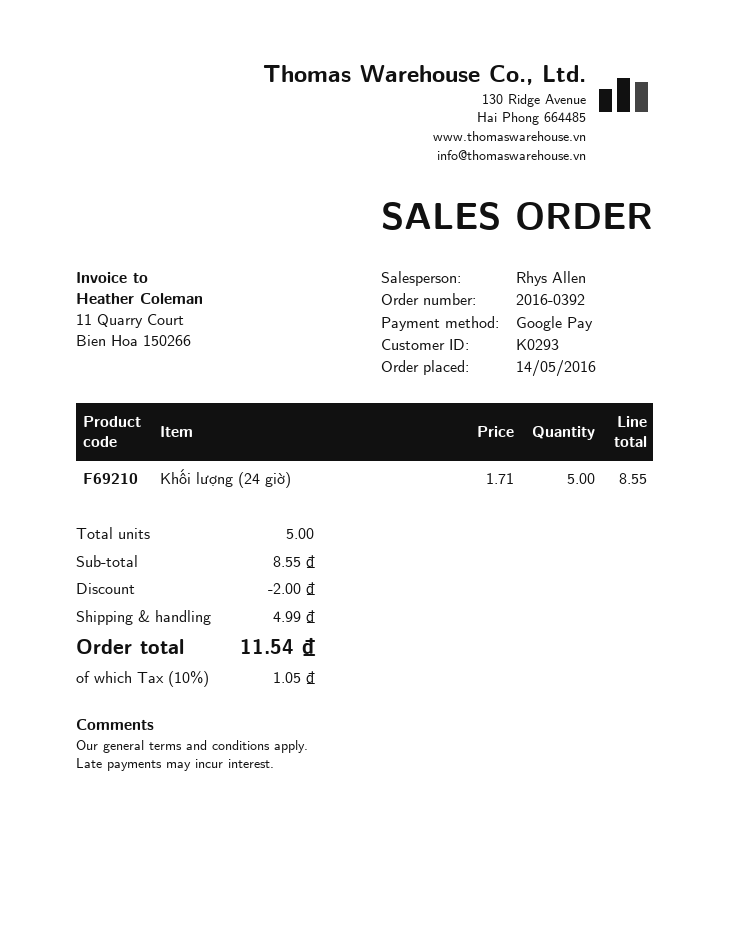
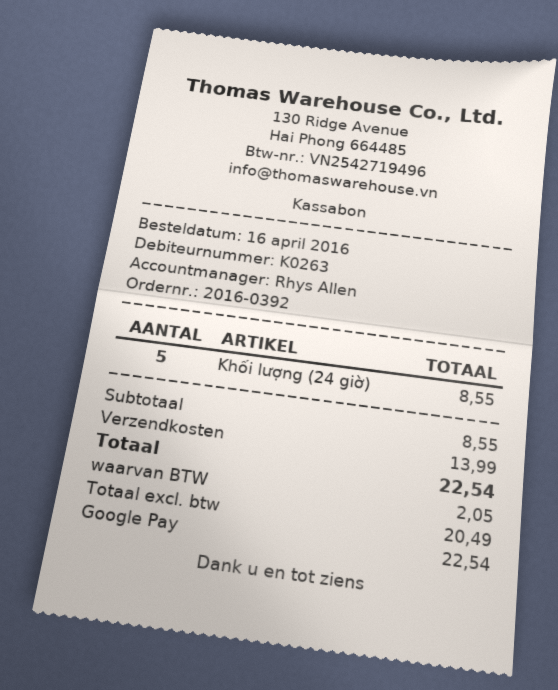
order date: 2016-05-14 -> 2016-04-16
customer number: K0293 -> K0263
discount: 2.00 -> none
shipping: 4.99 -> 13.99
tax: 1.05 -> 2.05
total: 11.54 -> 22.54

